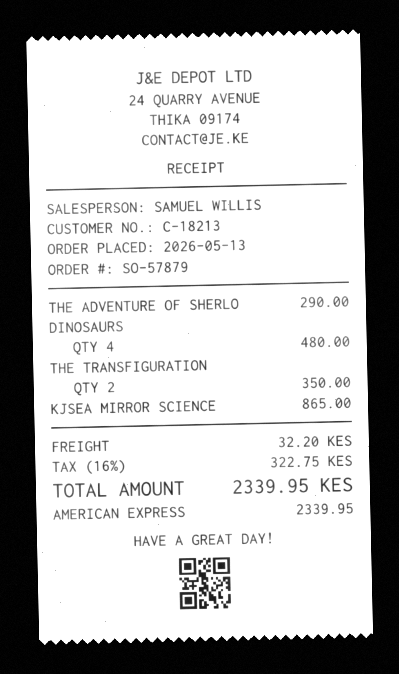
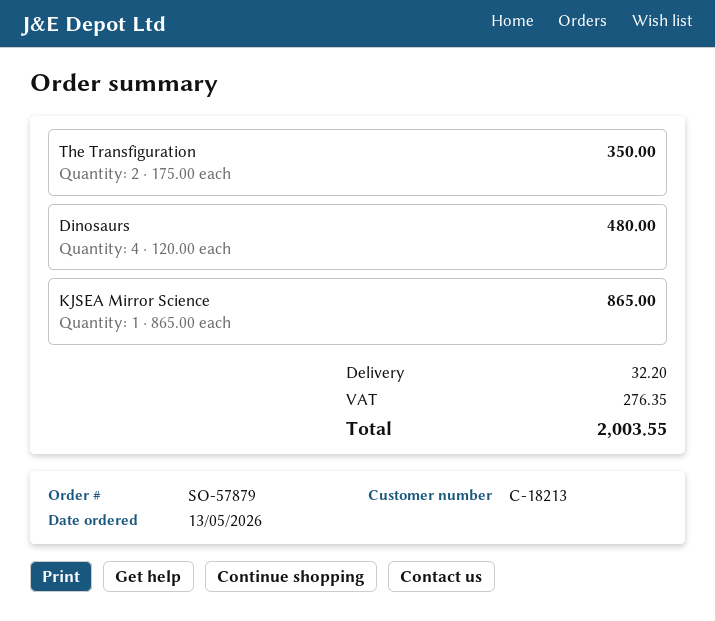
THE ADVENTURE OF SHERLO: 1 for 290.00 -> none
tax: 322.75 -> 276.35
total: 2339.95 -> 2003.55

